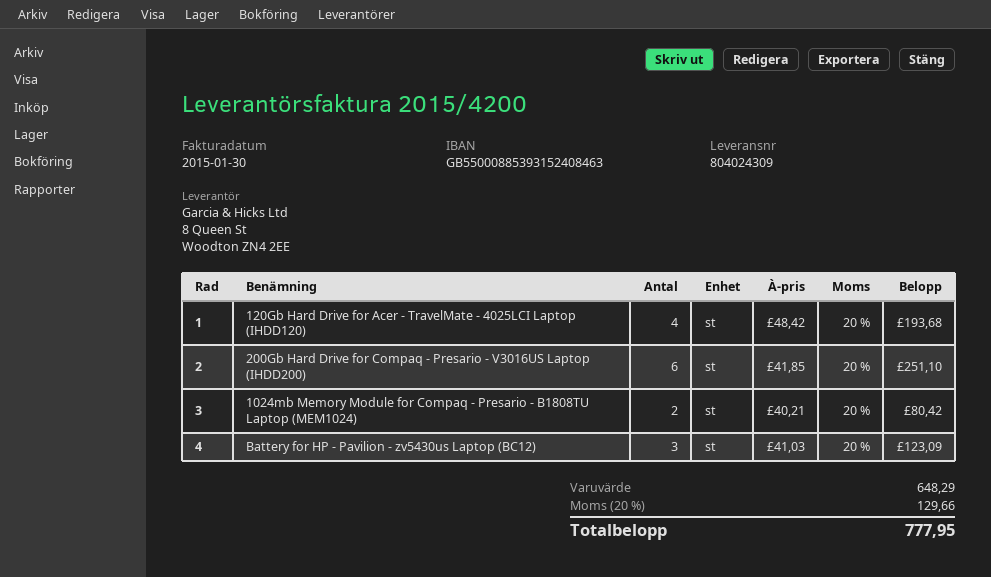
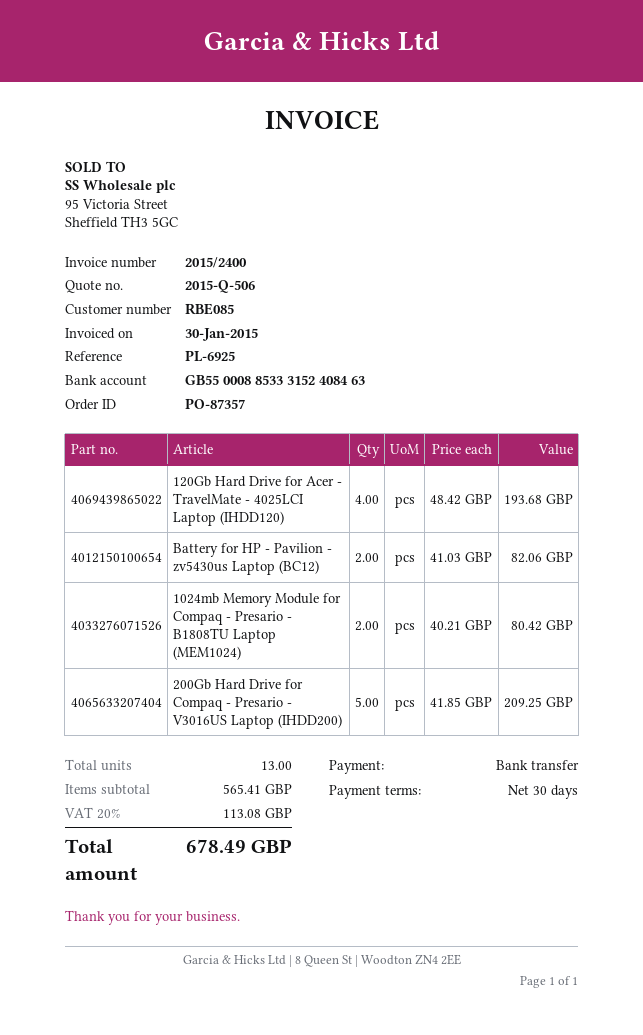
invoice number: 2015/4200 -> 2015/2400
bank account: GB55000885393152408463 -> GB55000885333152408463
200Gb Hard Drive for Compaq - Presario - V3016US Laptop (IHDD200): 6 x 41.85 = 251.10 -> 5 x 41.85 = 209.25
Battery for HP - Pavilion - zv5430us Laptop (BC12): 3 x 41.03 = 123.09 -> 2 x 41.03 = 82.06
subtotal: 648.29 -> 565.41
tax: 20% = 129.66 -> 20% = 113.08
total: 777.95 -> 678.49

